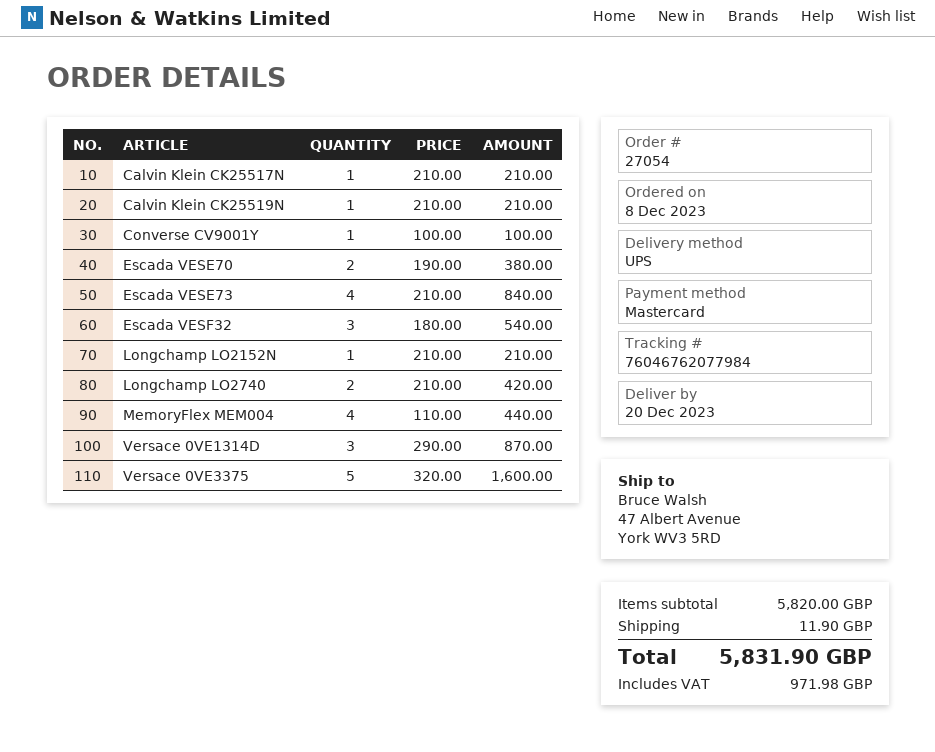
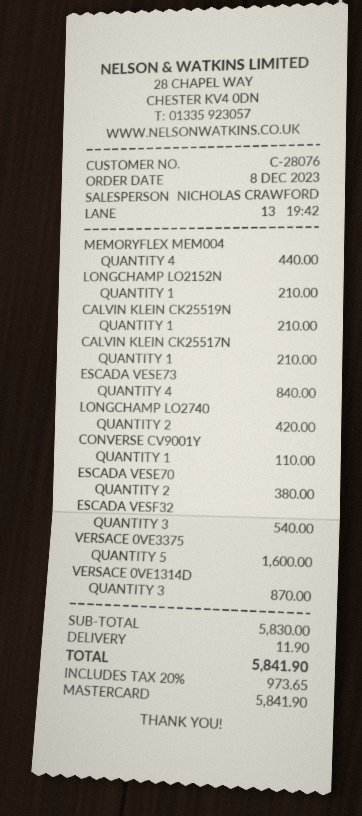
Converse CV9001Y: 1 for 100.00 -> 1 for 110.00
subtotal: 5820.00 -> 5830.00
tax: 971.98 -> 973.65
total: 5831.90 -> 5841.90

